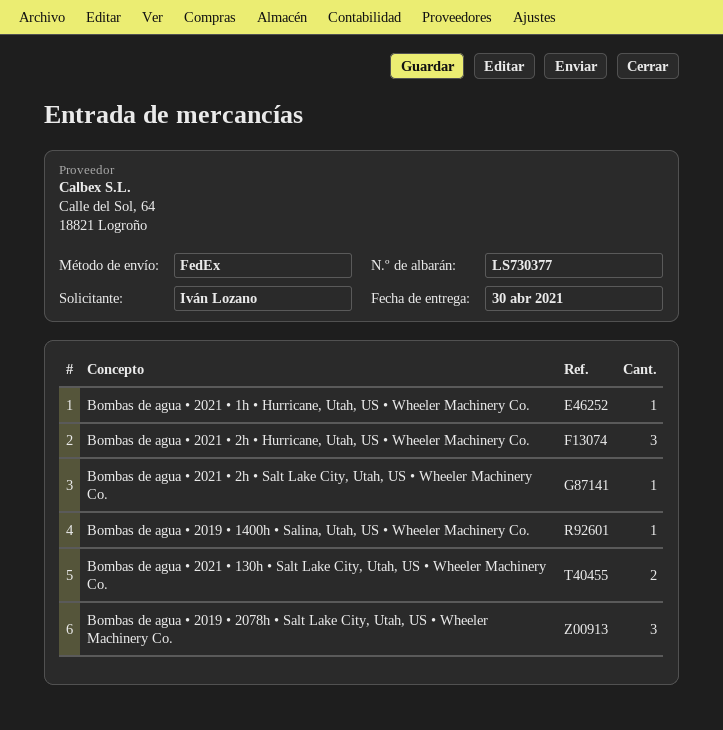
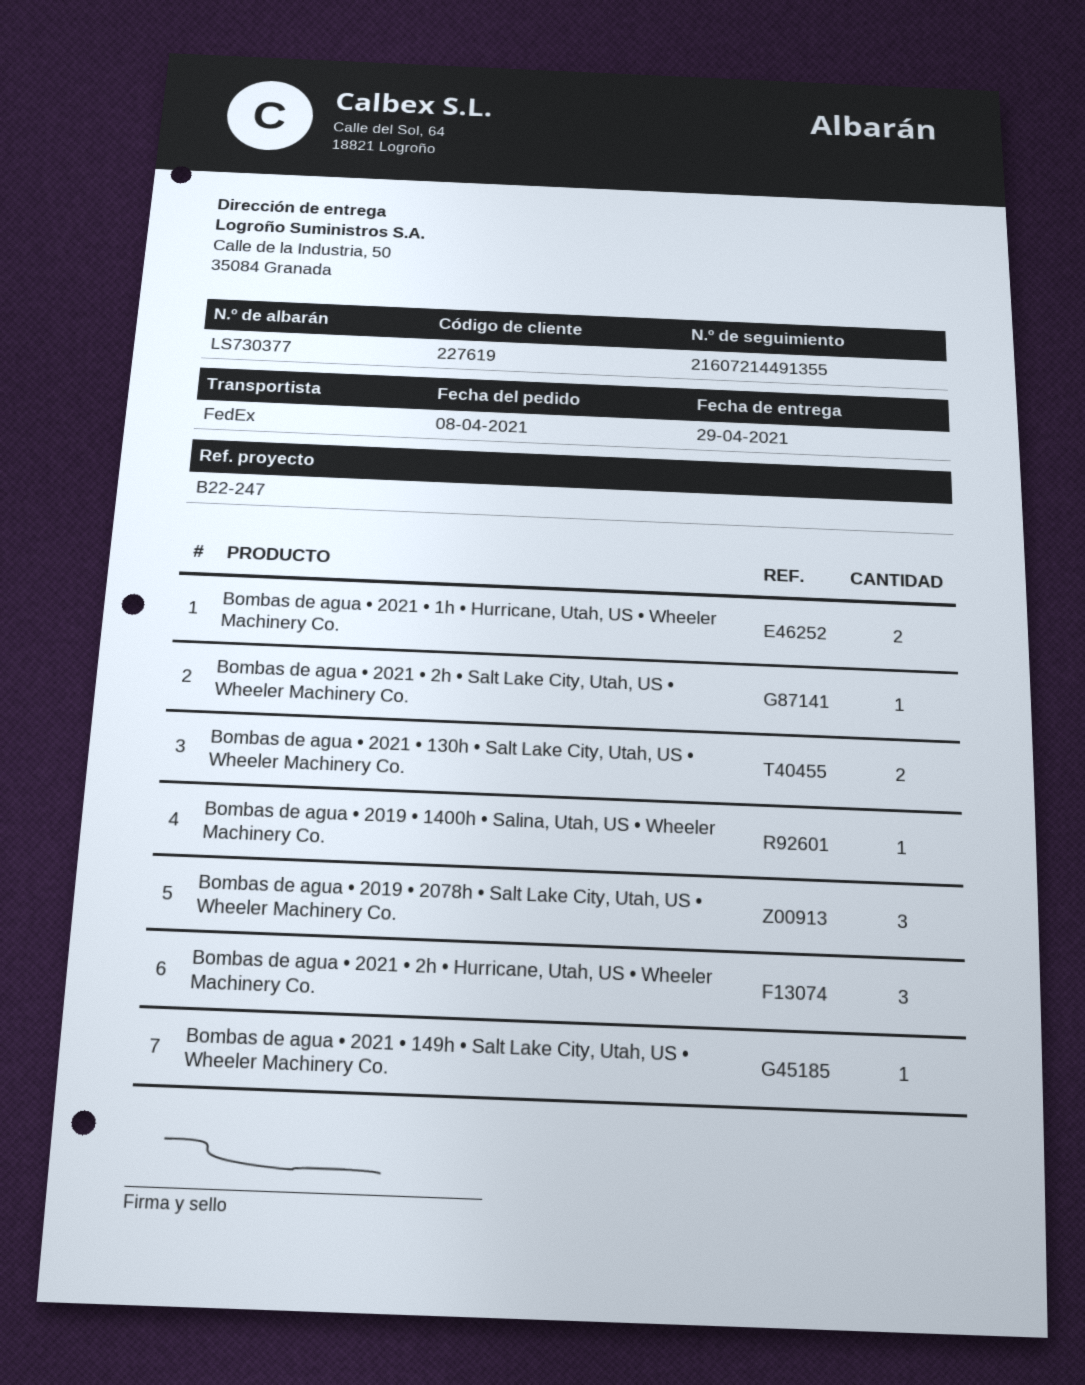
delivery date: 2021-04-30 -> 2021-04-29
Bombas de agua • 2021 • 1h • Hurricane, Utah, US • Wheeler Machinery Co.: 1 -> 2
Bombas de agua • 2021 • 149h • Salt Lake City, Utah, US • Wheeler Machinery Co.: none -> 1

